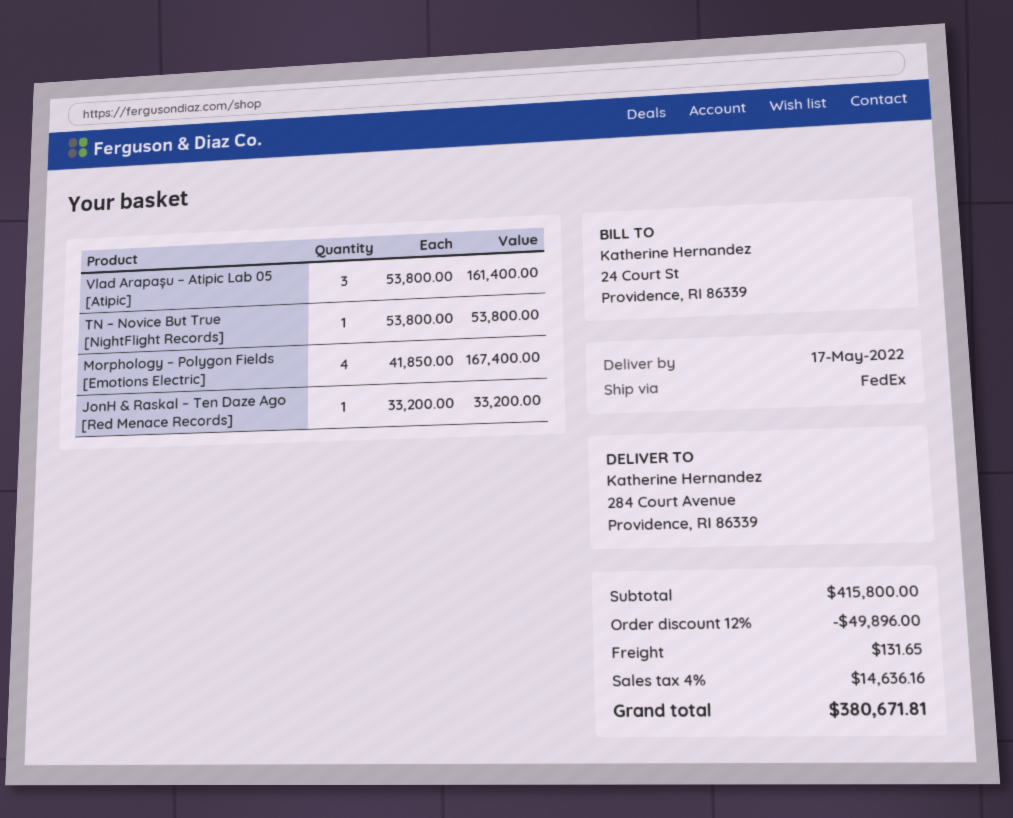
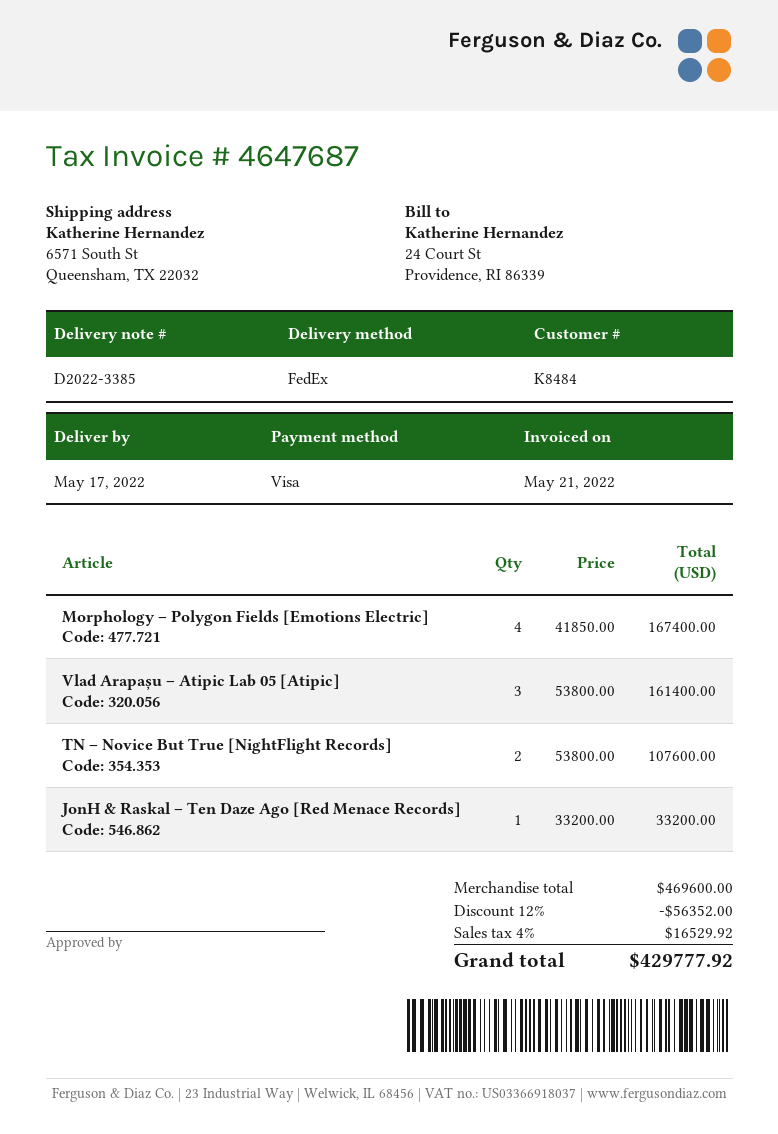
ship to: 284 Court Avenue, Providence, RI 86339 -> 6571 South St, Queensham, TX 22032
TN – Novice But True [NightFlight Records]: 1 x 53800.00 = 53800.00 -> 2 x 53800.00 = 107600.00
subtotal: 415800.00 -> 469600.00
discount: 12% = 49896.00 -> 12% = 56352.00
shipping: 131.65 -> none
tax: 4% = 14636.16 -> 4% = 16529.92
total: 380671.81 -> 429777.92

